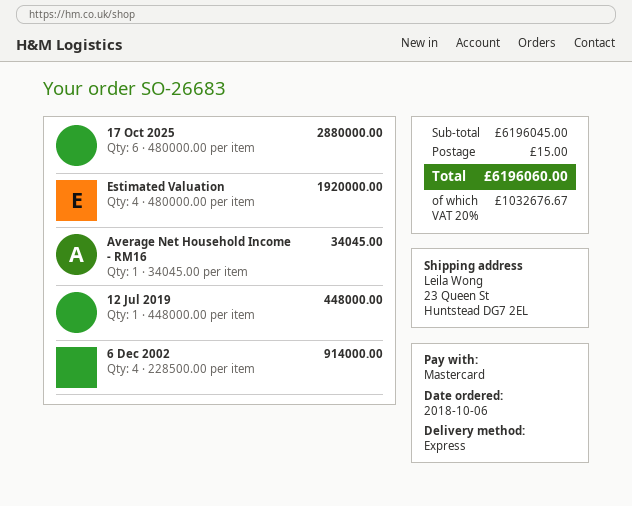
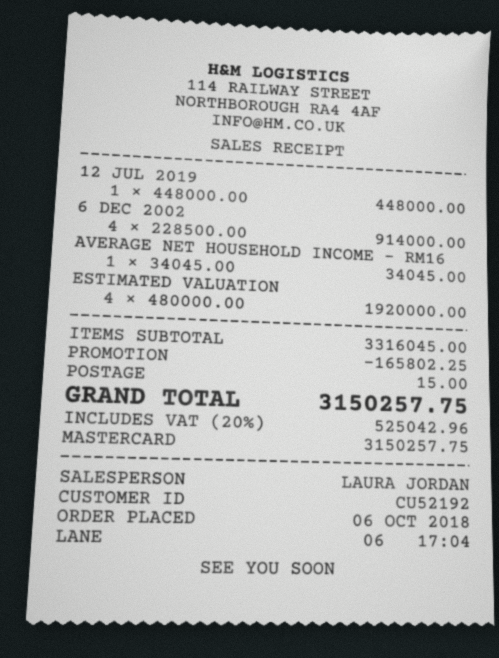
17 Oct 2025: 6 x 480000.00 = 2880000.00 -> none
subtotal: 6196045.00 -> 3316045.00
discount: none -> 165802.25
tax: 20% = 1032676.67 -> 20% = 525042.96
total: 6196060.00 -> 3150257.75

